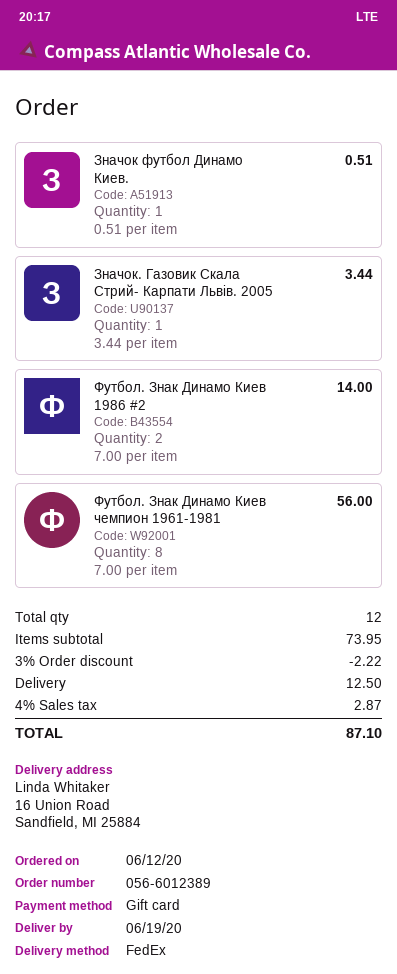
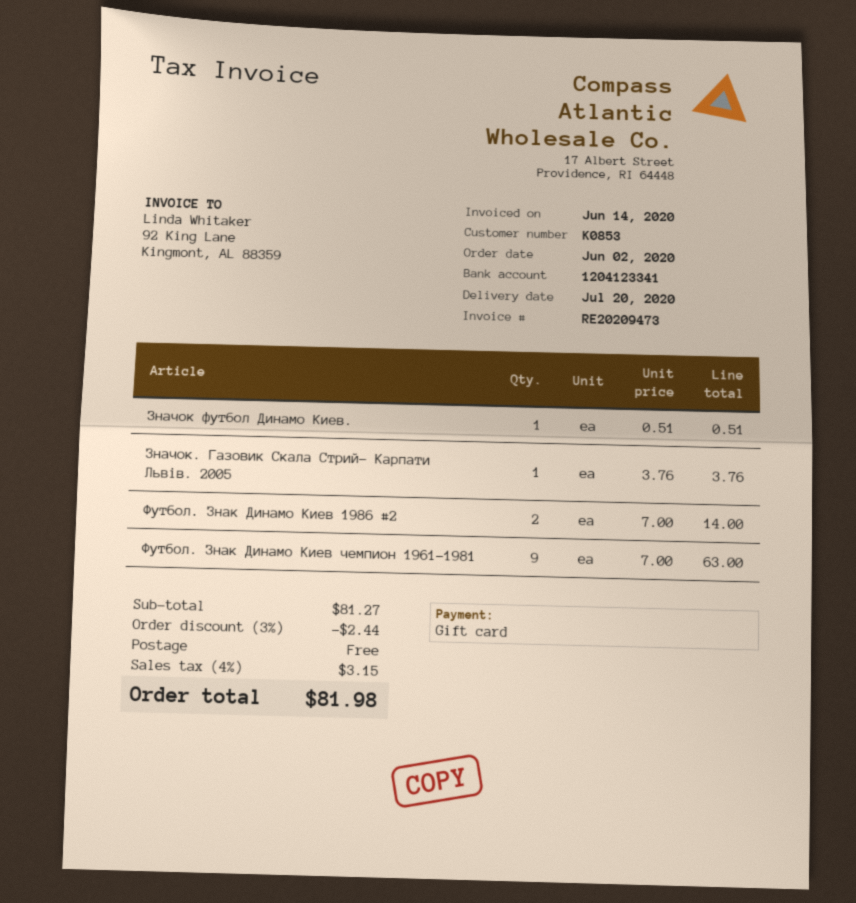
order date: 2020-06-12 -> 2020-06-02
delivery date: 2020-06-19 -> 2020-07-20
Значок. Газовик Скала Стрий- Карпати Львів. 2005: 1 x 3.44 = 3.44 -> 1 x 3.76 = 3.76
Футбол. Знак Динамо Киев чемпион 1961-1981: 8 x 7.00 = 56.00 -> 9 x 7.00 = 63.00
subtotal: 73.95 -> 81.27
discount: 3% = 2.22 -> 3% = 2.44
shipping: 12.50 -> 0.00
tax: 4% = 2.87 -> 4% = 3.15
total: 87.10 -> 81.98

